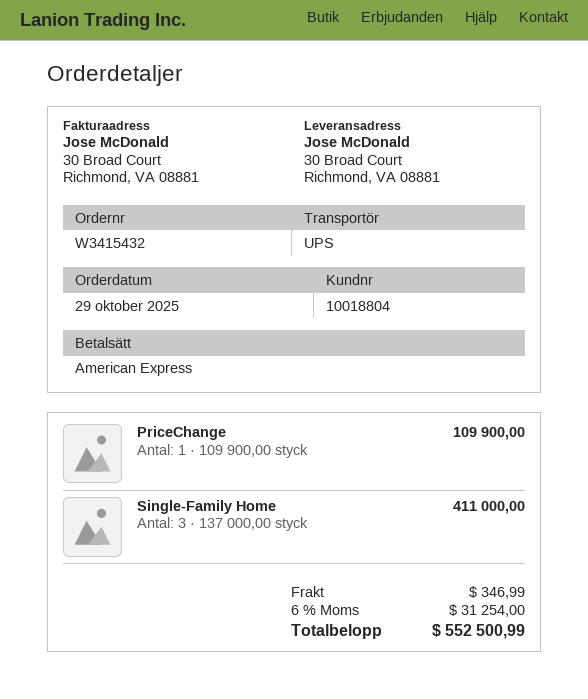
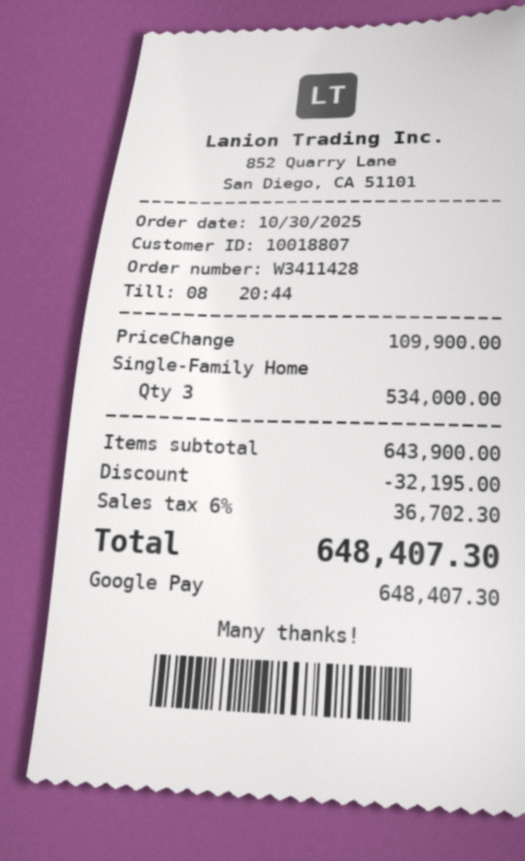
order number: W3415432 -> W3411428
order date: 2025-10-29 -> 2025-10-30
customer number: 10018804 -> 10018807
payment method: American Express -> Google Pay
Single-Family Home: 3 for 411000.00 -> 3 for 534000.00
discount: none -> 32195.00
shipping: 346.99 -> none
tax: 6% = 31254.00 -> 6% = 36702.30
total: 552500.99 -> 648407.30

